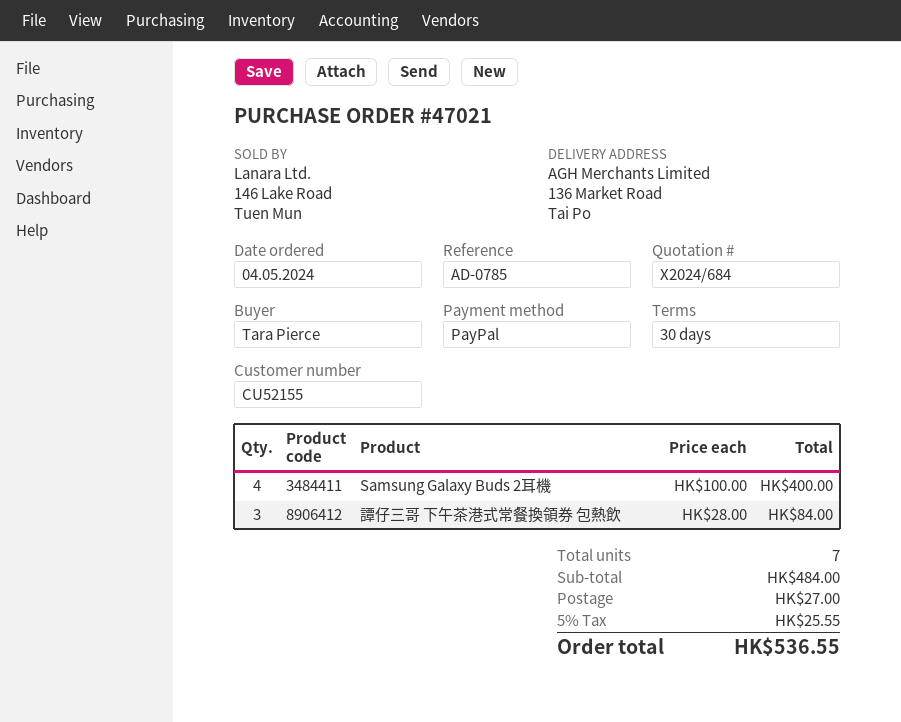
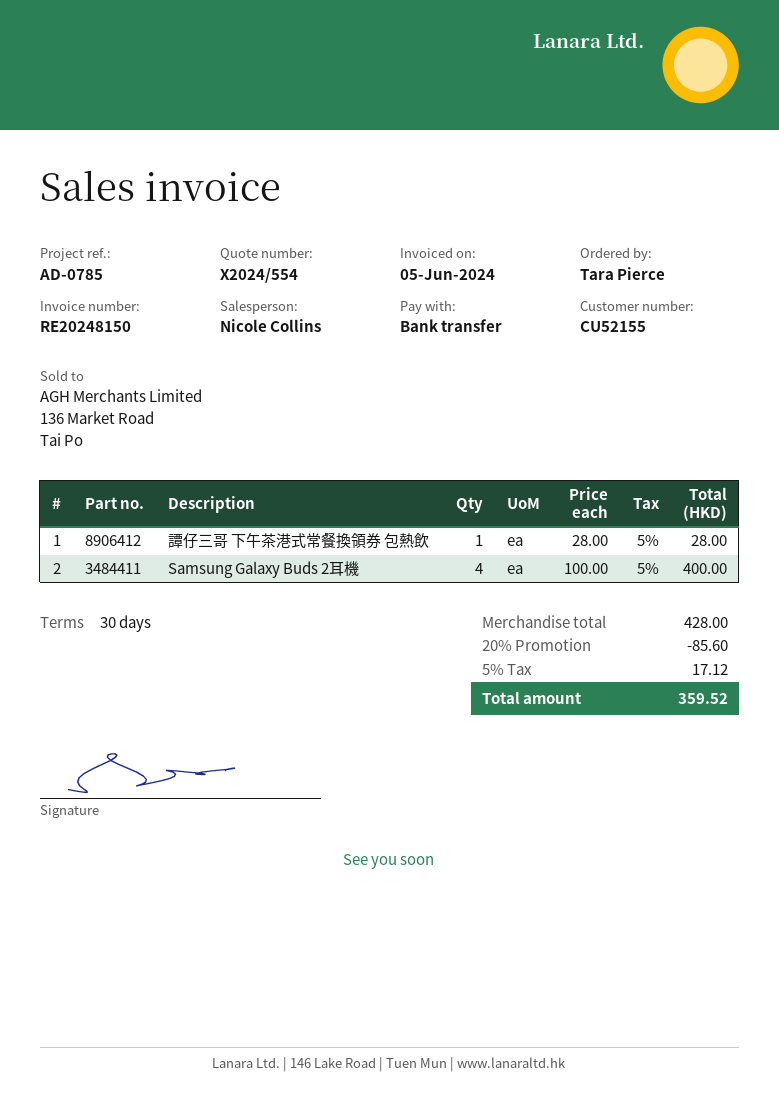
quote number: X2024/684 -> X2024/554
payment method: PayPal -> bank transfer
譚仔三哥 下午茶港式常餐換領券 包熱飲: 3 x 28.00 = 84.00 -> 1 x 28.00 = 28.00
subtotal: 484.00 -> 428.00
discount: none -> 20% = 85.60
shipping: 27.00 -> none
tax: 5% = 25.55 -> 5% = 17.12
total: 536.55 -> 359.52

